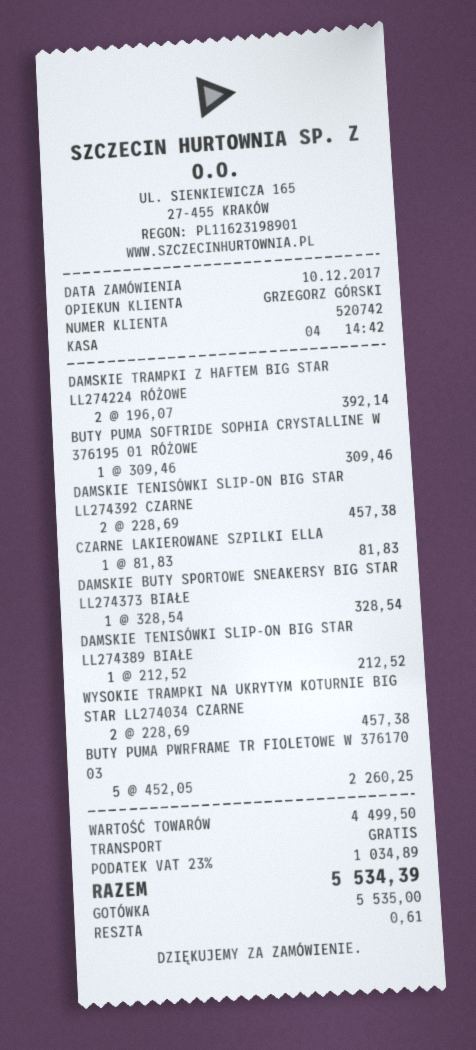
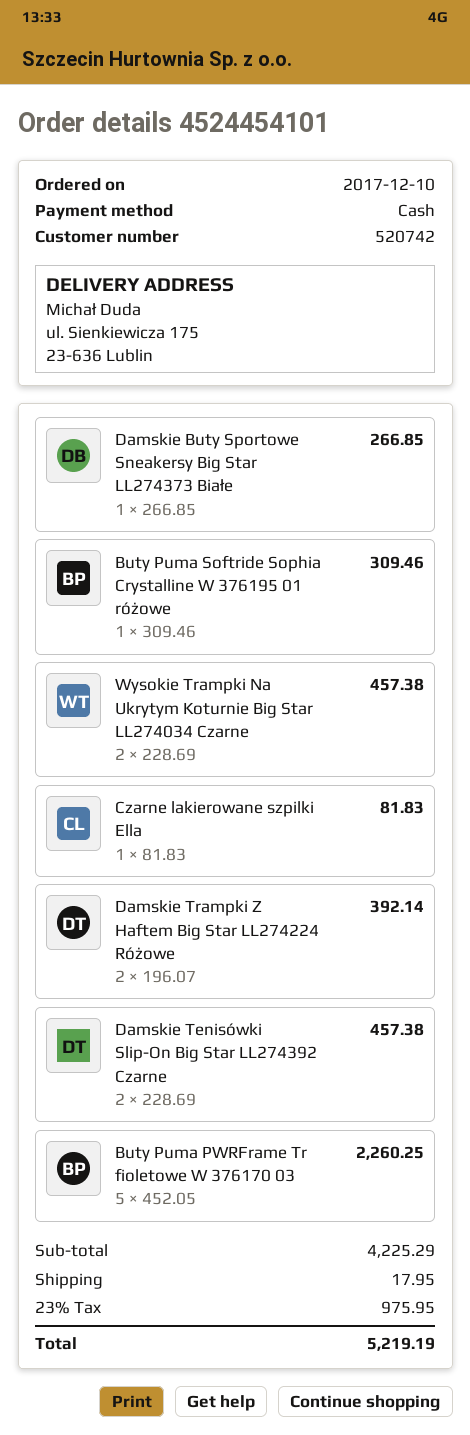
DAMSKIE BUTY SPORTOWE SNEAKERSY BIG STAR LL274373 BIAŁE: 1 x 328.54 = 328.54 -> 1 x 266.85 = 266.85
DAMSKIE TENISÓWKI SLIP-ON BIG STAR LL274389 BIAŁE: 1 x 212.52 = 212.52 -> none
subtotal: 4499.50 -> 4225.29
shipping: 0.00 -> 17.95
tax: 23% = 1034.89 -> 23% = 975.95
total: 5534.39 -> 5219.19

